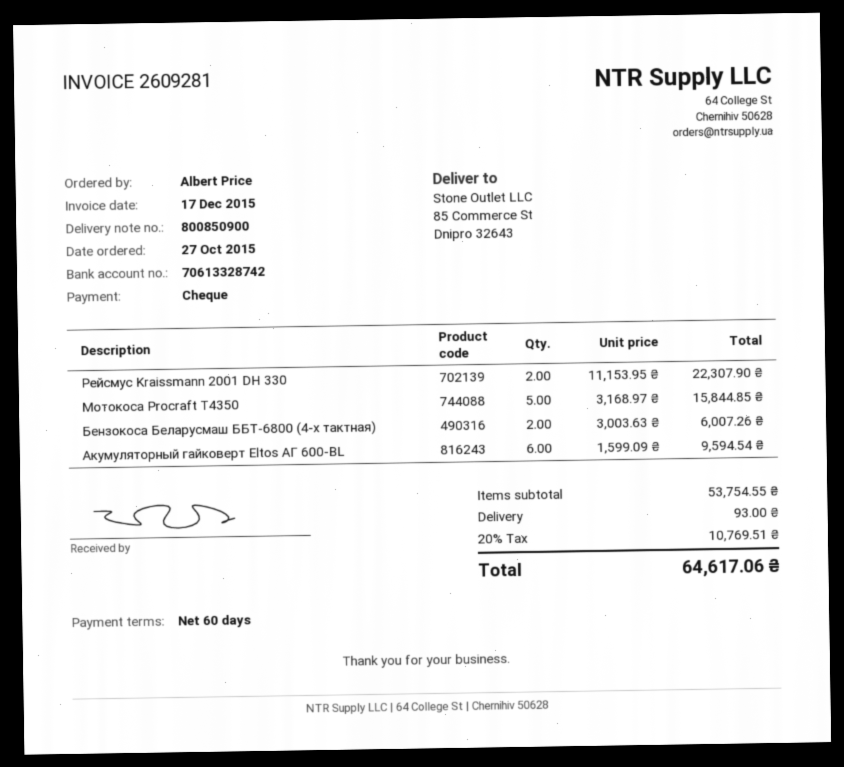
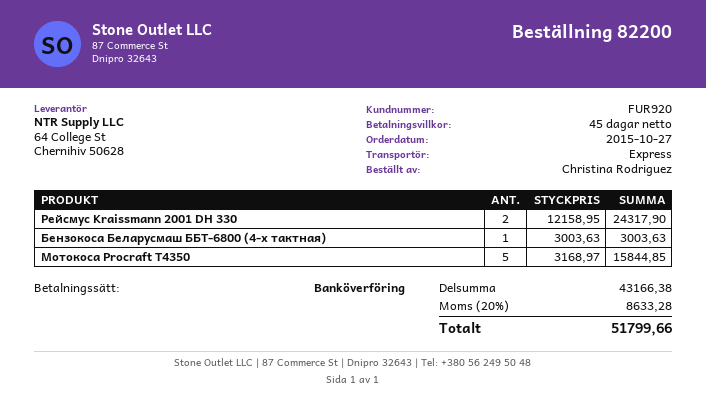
payment terms: 60 days -> 45 days
ordered by: Albert Price -> Christina Rodriguez
payment method: cheque -> bank transfer
Рейсмус Kraissmann 2001 DH 330: 2 x 11153.95 = 22307.90 -> 2 x 12158.95 = 24317.90
Бензокоса Беларусмаш ББТ-6800 (4-х тактная): 2 x 3003.63 = 6007.26 -> 1 x 3003.63 = 3003.63
Акумуляторный гайковерт Eltos АГ 600-BL: 6 x 1599.09 = 9594.54 -> none
subtotal: 53754.55 -> 43166.38
shipping: 93.00 -> none
tax: 20% = 10769.51 -> 20% = 8633.28
total: 64617.06 -> 51799.66

